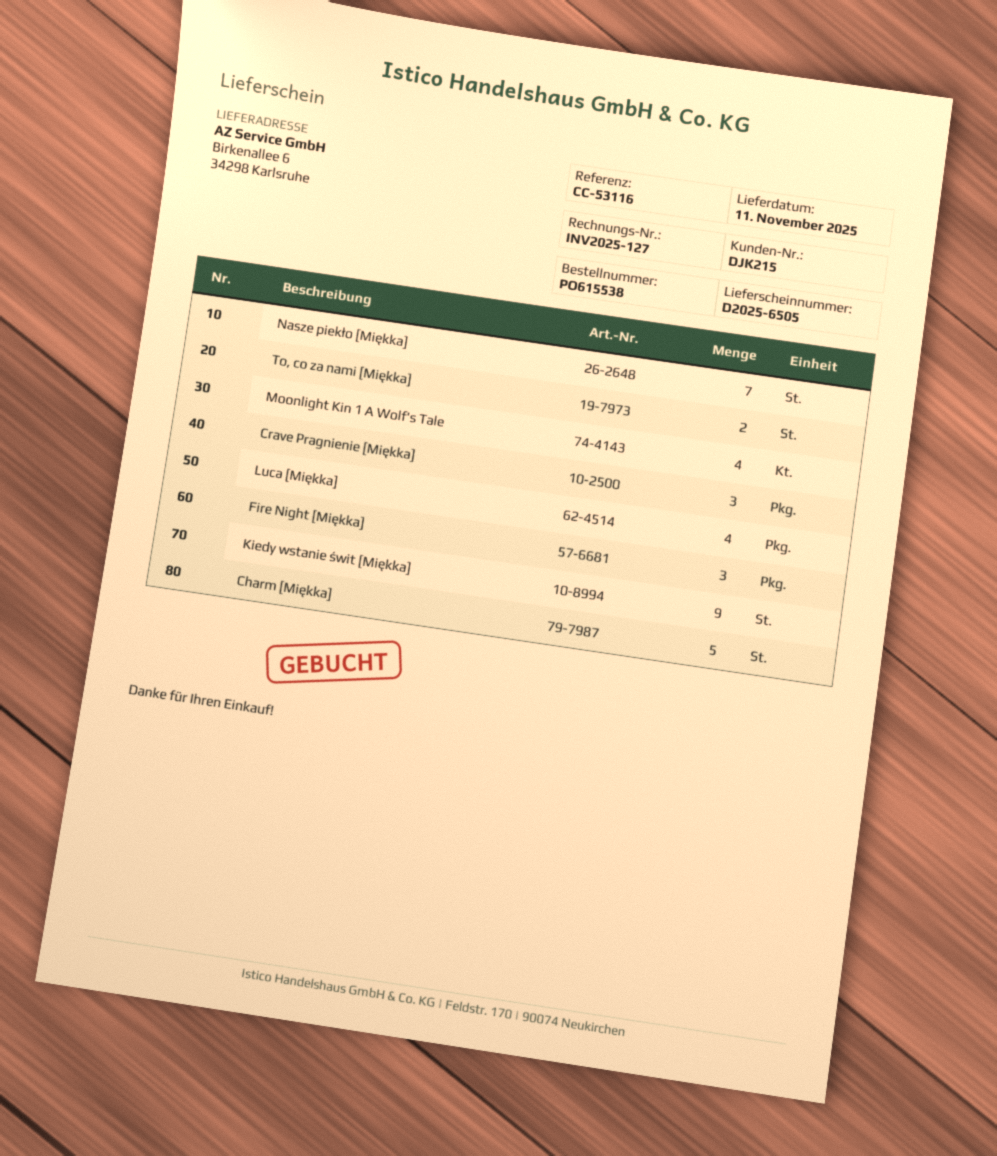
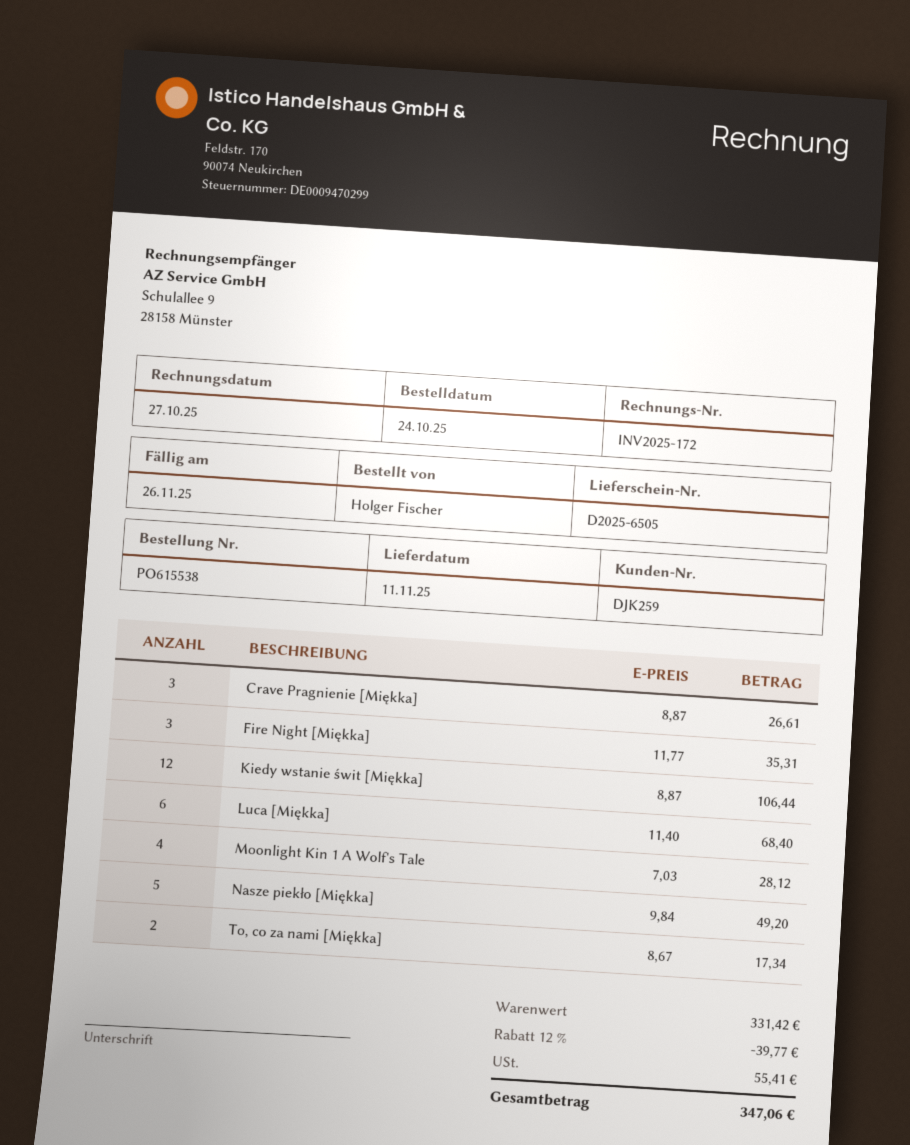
invoice number: INV2025-127 -> INV2025-172
customer number: DJK215 -> DJK259
Nasze piekło [Miękka]: 7 -> 5
Luca [Miękka]: 4 -> 6
Kiedy wstanie świt [Miękka]: 9 -> 12
Charm [Miękka]: 5 -> none

